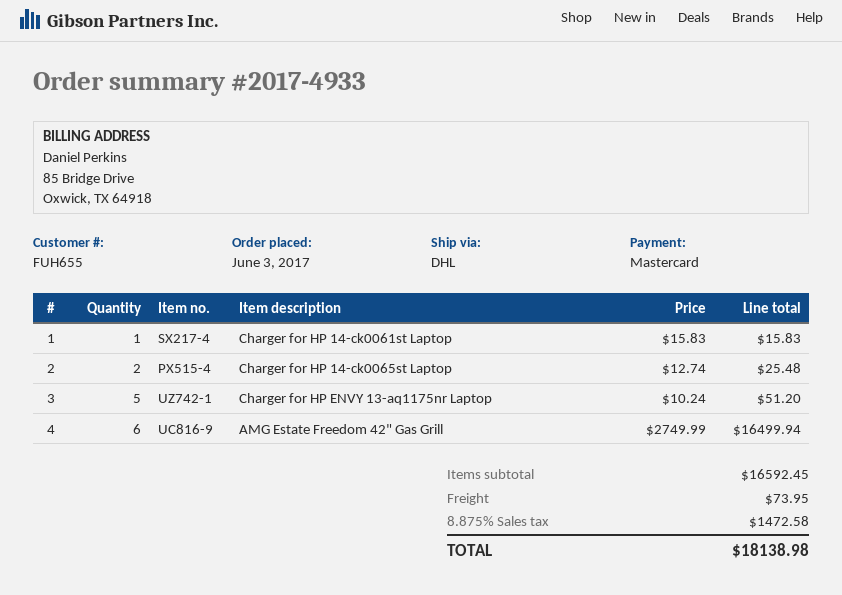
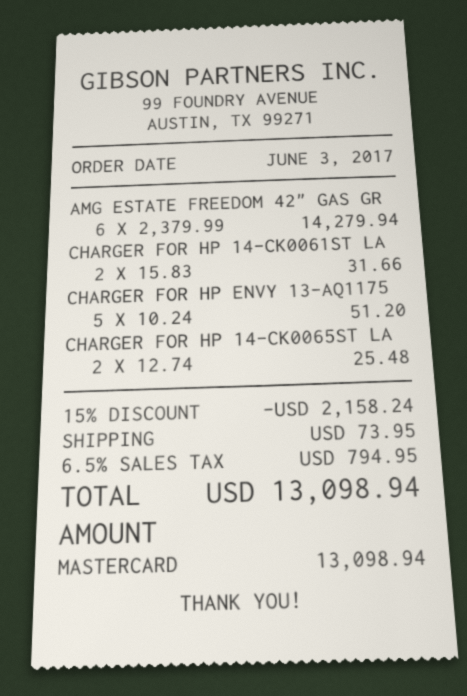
Charger for HP 14-ck0061st Laptop: 1 x 15.83 = 15.83 -> 2 x 15.83 = 31.66
AMG Estate Freedom 42" Gas Grill: 6 x 2749.99 = 16499.94 -> 6 x 2379.99 = 14279.94
discount: none -> 15% = 2158.24
tax: 8.875% = 1472.58 -> 6.5% = 794.95
total: 18138.98 -> 13098.94

